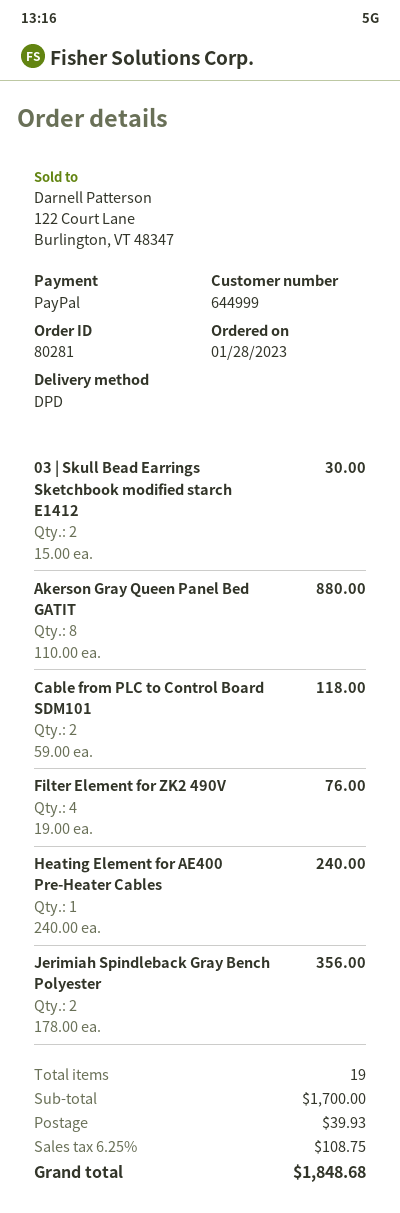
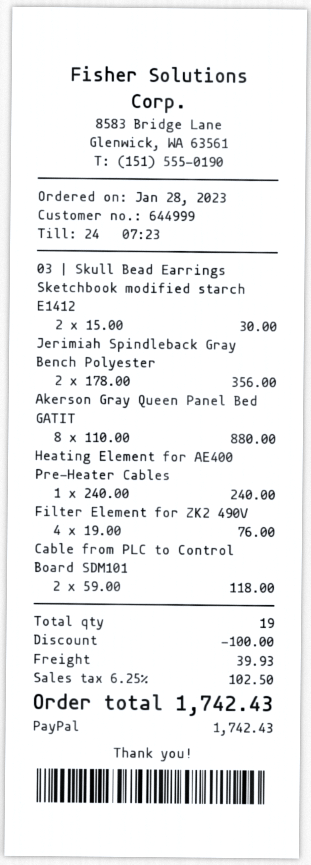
discount: none -> 100.00
tax: 6.25% = 108.75 -> 6.25% = 102.50
total: 1848.68 -> 1742.43

